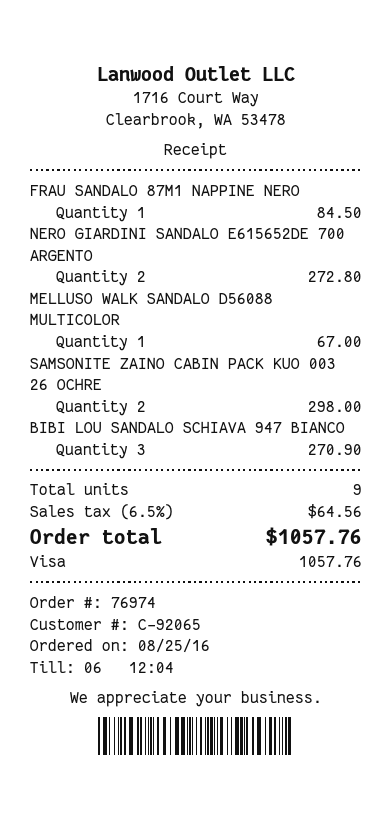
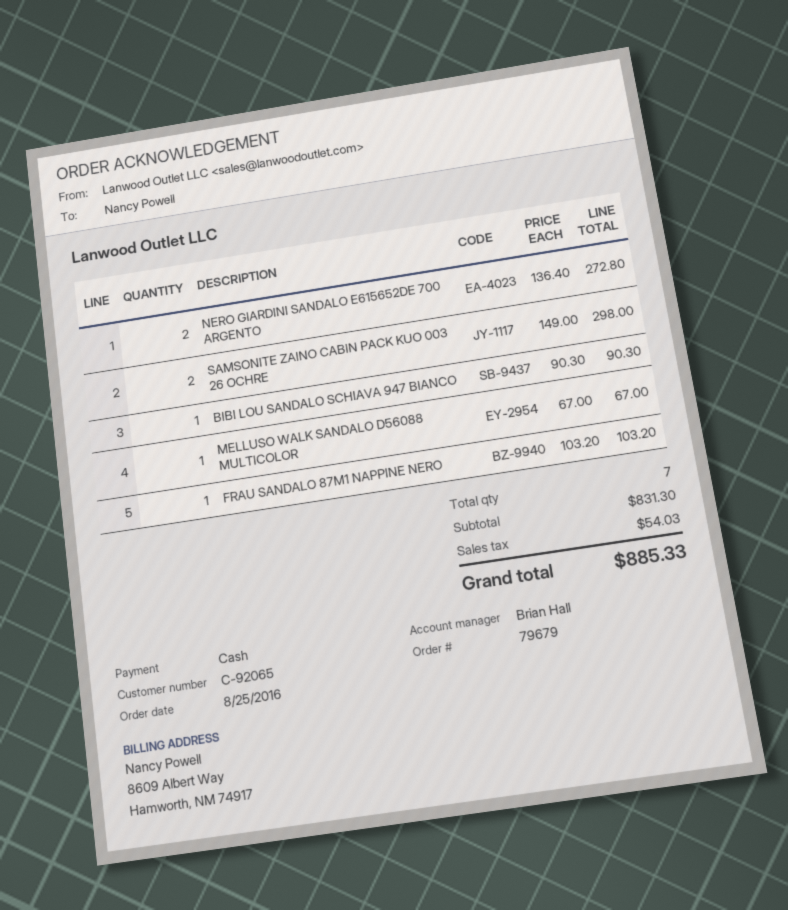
order number: 76974 -> 79679
payment method: Visa -> cash
FRAU SANDALO 87M1 NAPPINE NERO: 1 for 84.50 -> 1 for 103.20
BIBI LOU SANDALO SCHIAVA 947 BIANCO: 3 for 270.90 -> 1 for 90.30
total quantity: 9 -> 7
tax: 64.56 -> 54.03
total: 1057.76 -> 885.33

